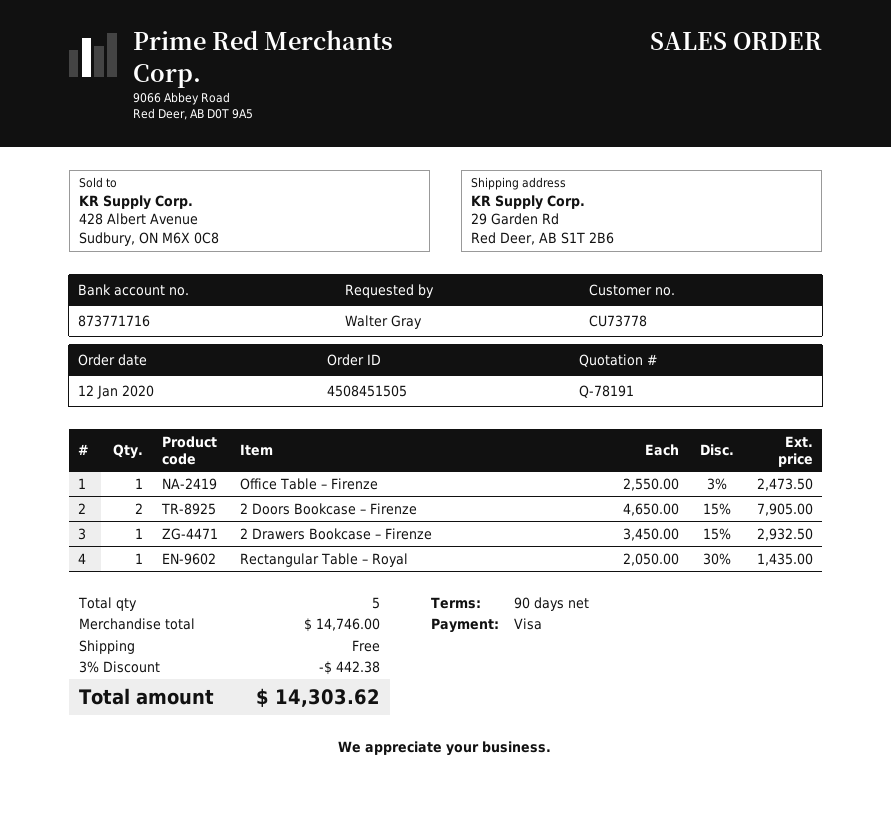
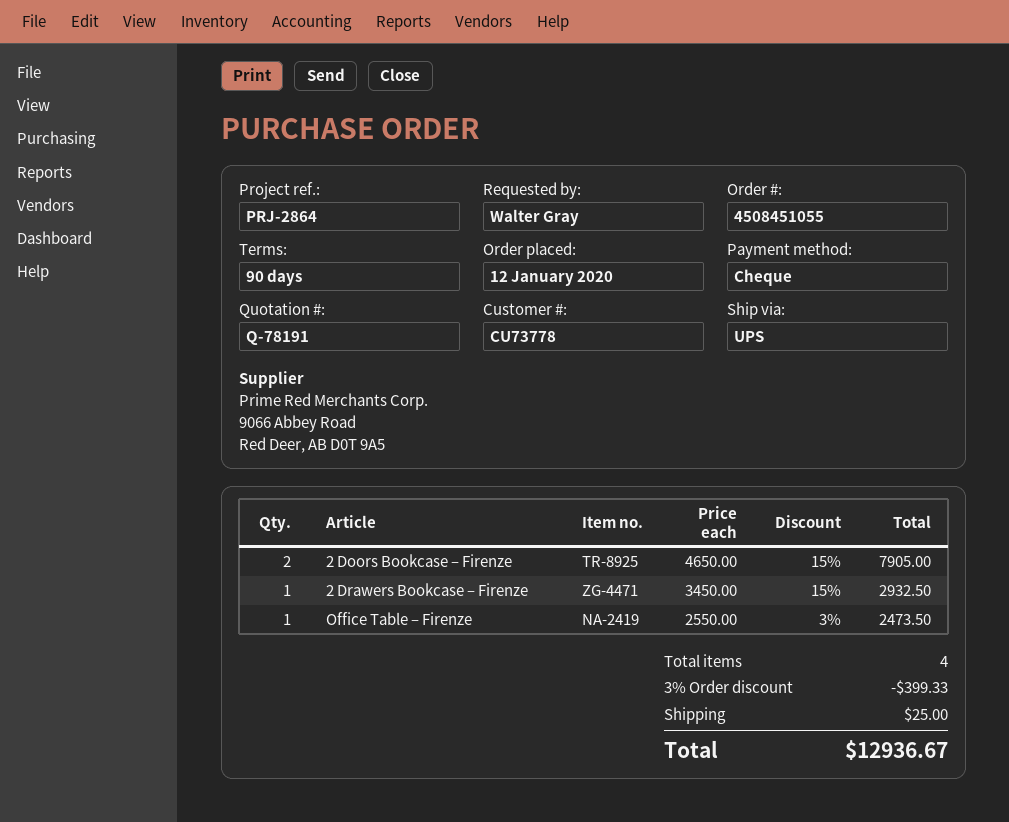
order number: 4508451505 -> 4508451055
payment method: Visa -> cheque
Rectangular Table – Royal: 1 x 2050.00 - 30% = 1435.00 -> none
total quantity: 5 -> 4
discount: 3% = 442.38 -> 3% = 399.33
shipping: 0.00 -> 25.00
total: 14303.62 -> 12936.67

